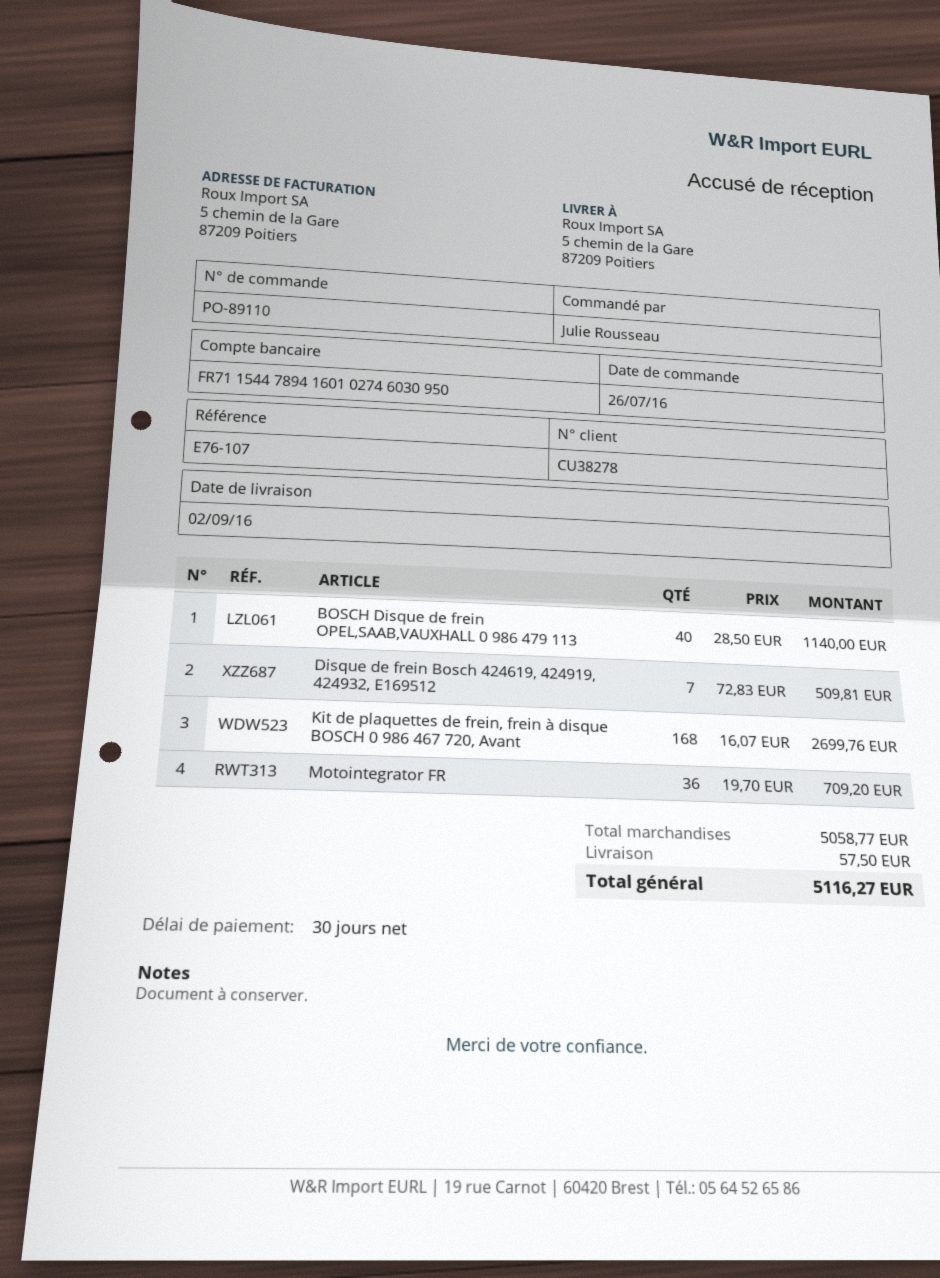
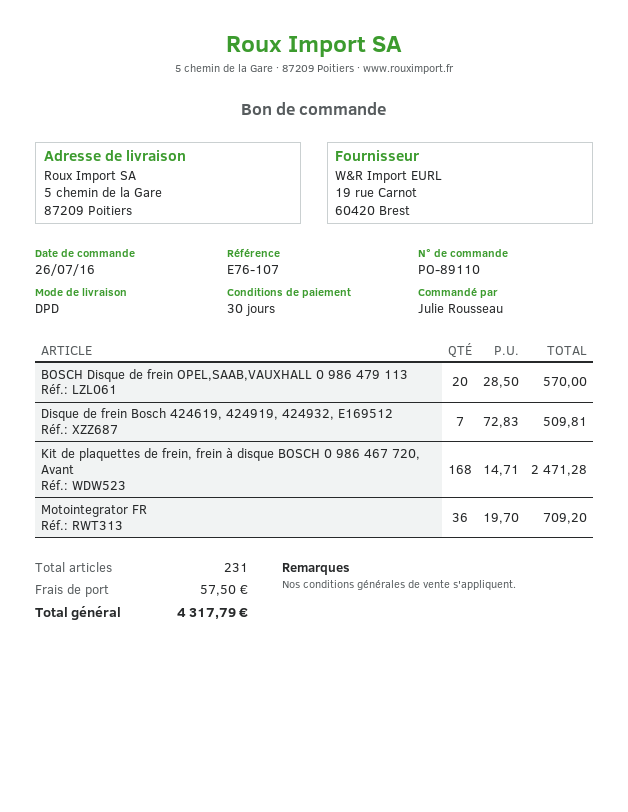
BOSCH Disque de frein OPEL,SAAB,VAUXHALL 0 986 479 113: 40 x 28.50 = 1140.00 -> 20 x 28.50 = 570.00
Kit de plaquettes de frein, frein à disque BOSCH 0 986 467 720, Avant: 168 x 16.07 = 2699.76 -> 168 x 14.71 = 2471.28
total: 5116.27 -> 4317.79

